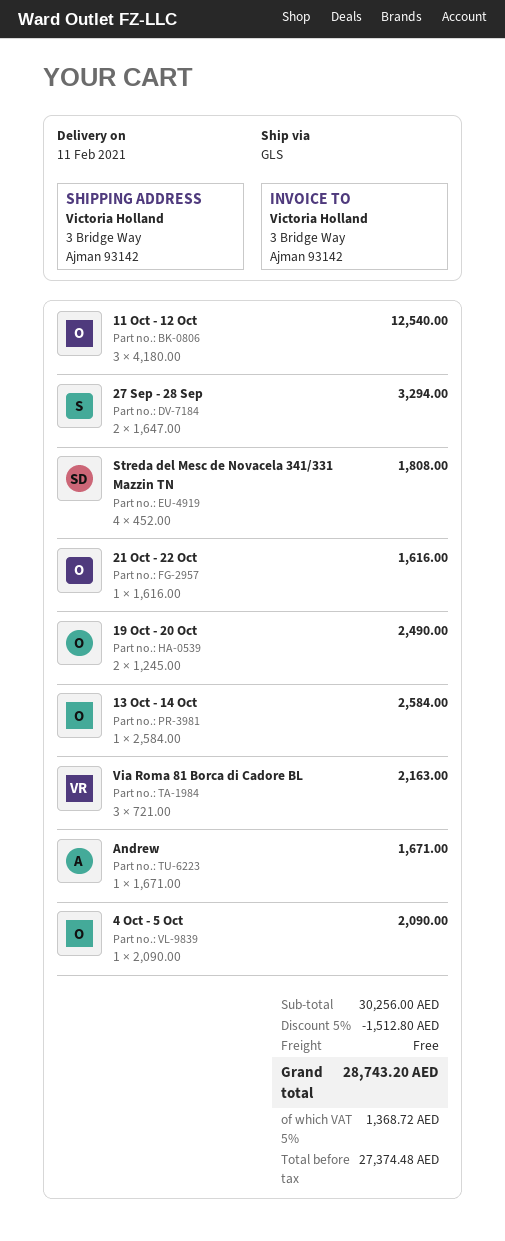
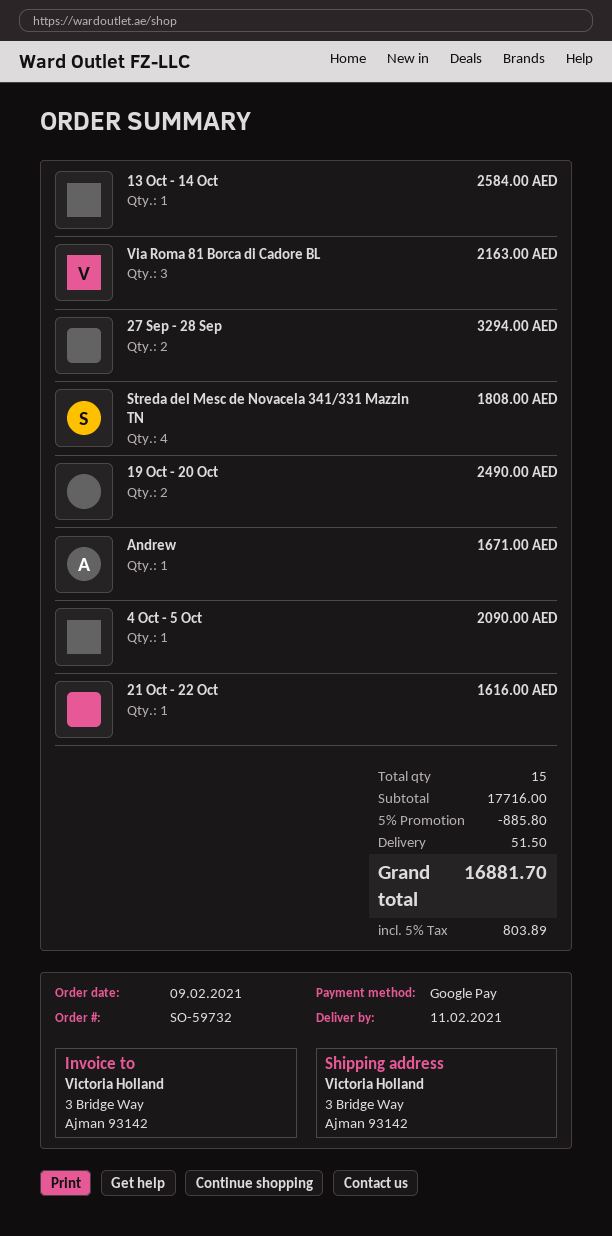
11 Oct - 12 Oct: 3 for 12540.00 -> none
subtotal: 30256.00 -> 17716.00
discount: 5% = 1512.80 -> 5% = 885.80
shipping: 0.00 -> 51.50
tax: 5% = 1368.72 -> 5% = 803.89
total: 28743.20 -> 16881.70

